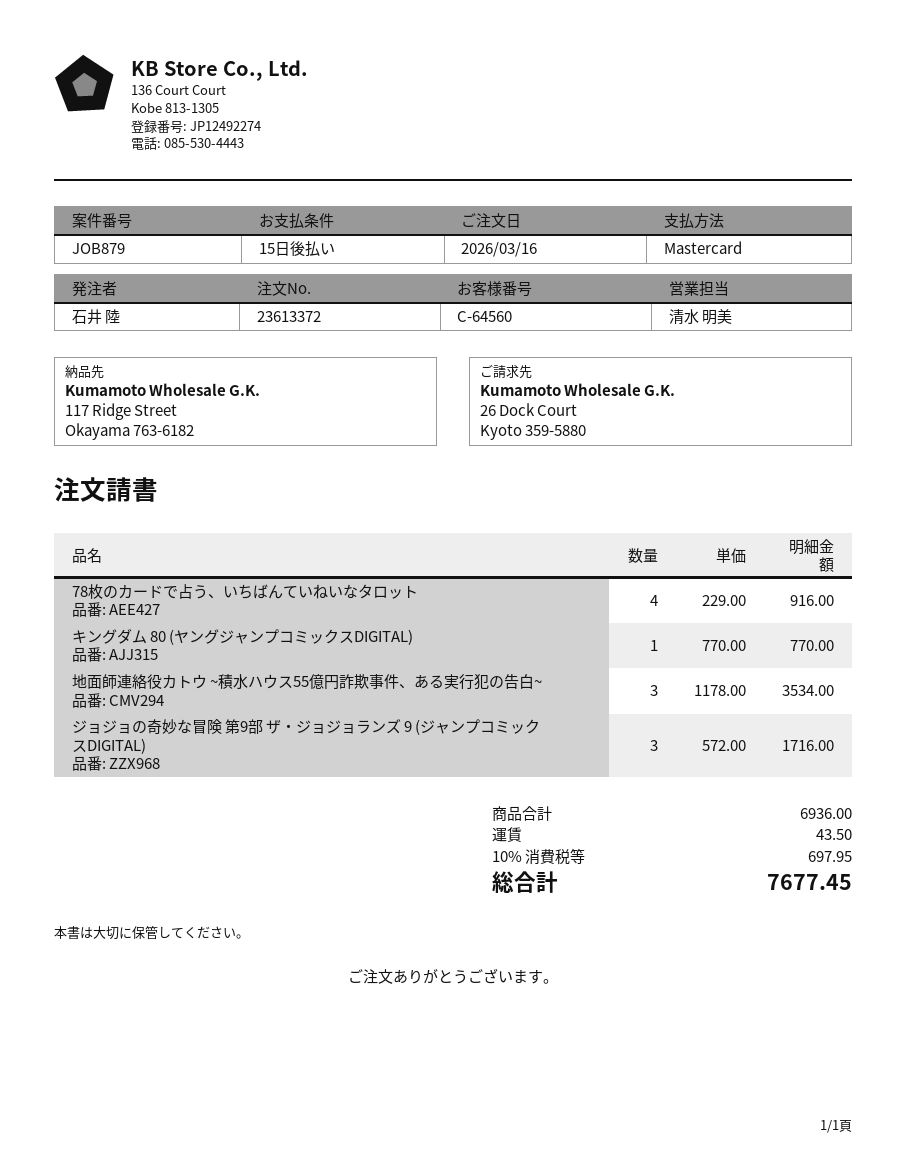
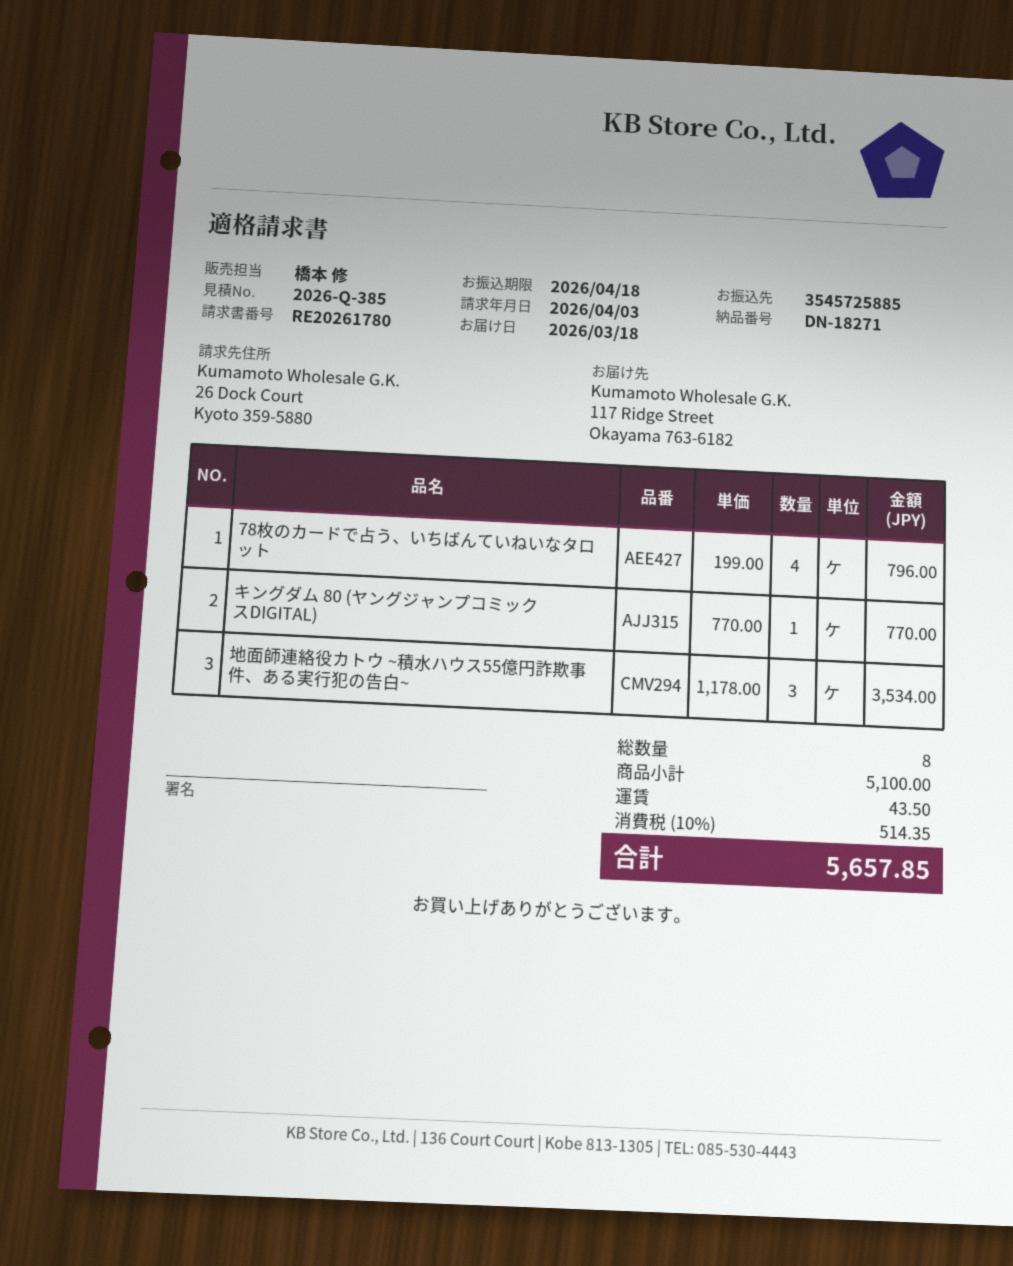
sales rep: 清水 明美 -> 橋本 修
78枚のカードで占う、いちばんていねいなタロット: 4 x 229.00 = 916.00 -> 4 x 199.00 = 796.00
ジョジョの奇妙な冒険 第9部 ザ・ジョジョランズ 9 (ジャンプコミックスDIGITAL): 3 x 572.00 = 1716.00 -> none
subtotal: 6936.00 -> 5100.00
tax: 10% = 697.95 -> 10% = 514.35
total: 7677.45 -> 5657.85

